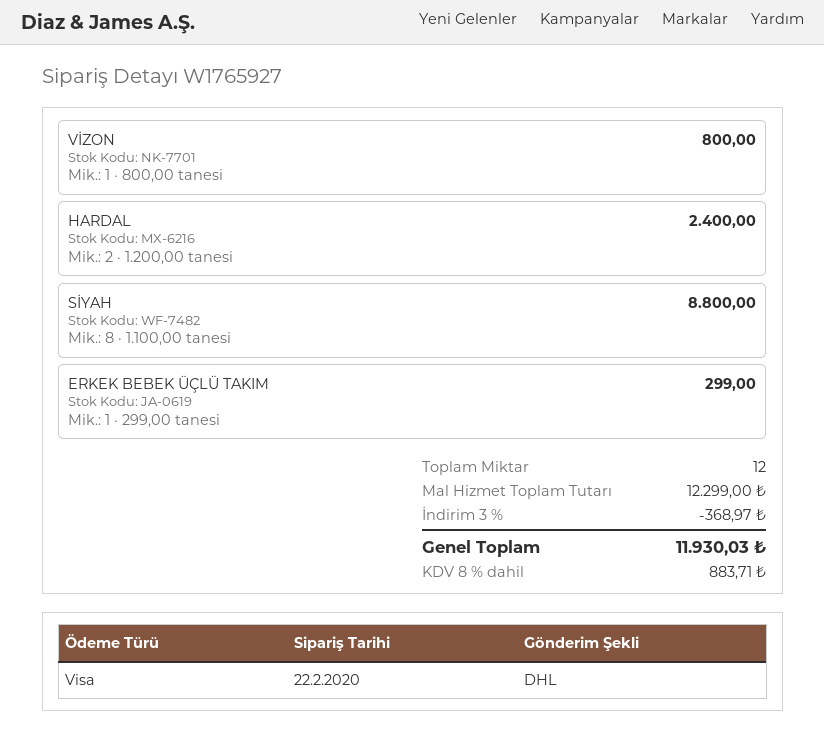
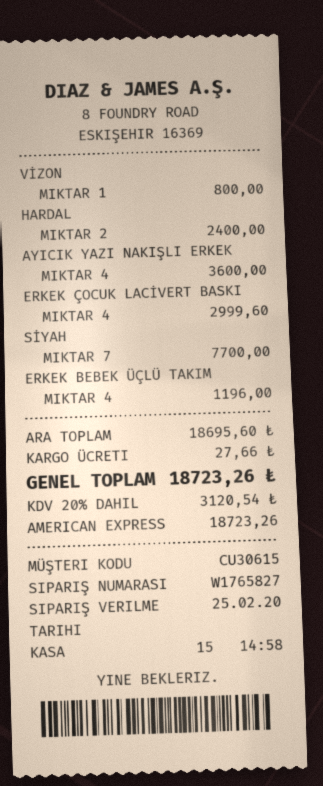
order number: W1765927 -> W1765827
order date: 2020-02-22 -> 2020-02-25
payment method: Visa -> American Express
SİYAH: 8 for 8800.00 -> 7 for 7700.00
ERKEK BEBEK ÜÇLÜ TAKIM: 1 for 299.00 -> 4 for 1196.00
AYICIK YAZI NAKIŞLI ERKEK: none -> 4 for 3600.00
ERKEK ÇOCUK LACİVERT BASKI: none -> 4 for 2999.60
subtotal: 12299.00 -> 18695.60
discount: 3% = 368.97 -> none
shipping: none -> 27.66
tax: 8% = 883.71 -> 20% = 3120.54
total: 11930.03 -> 18723.26

